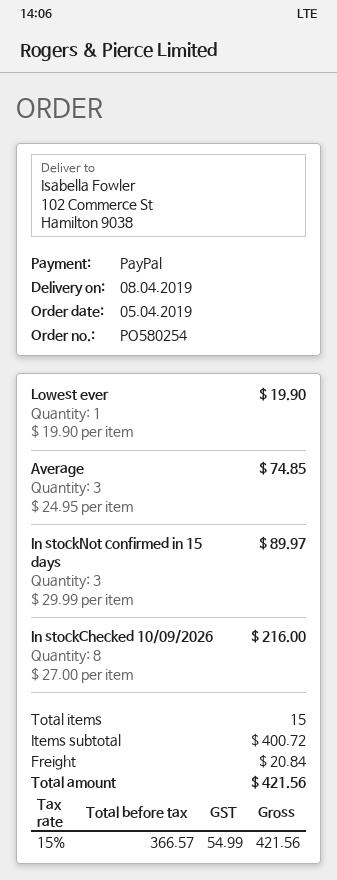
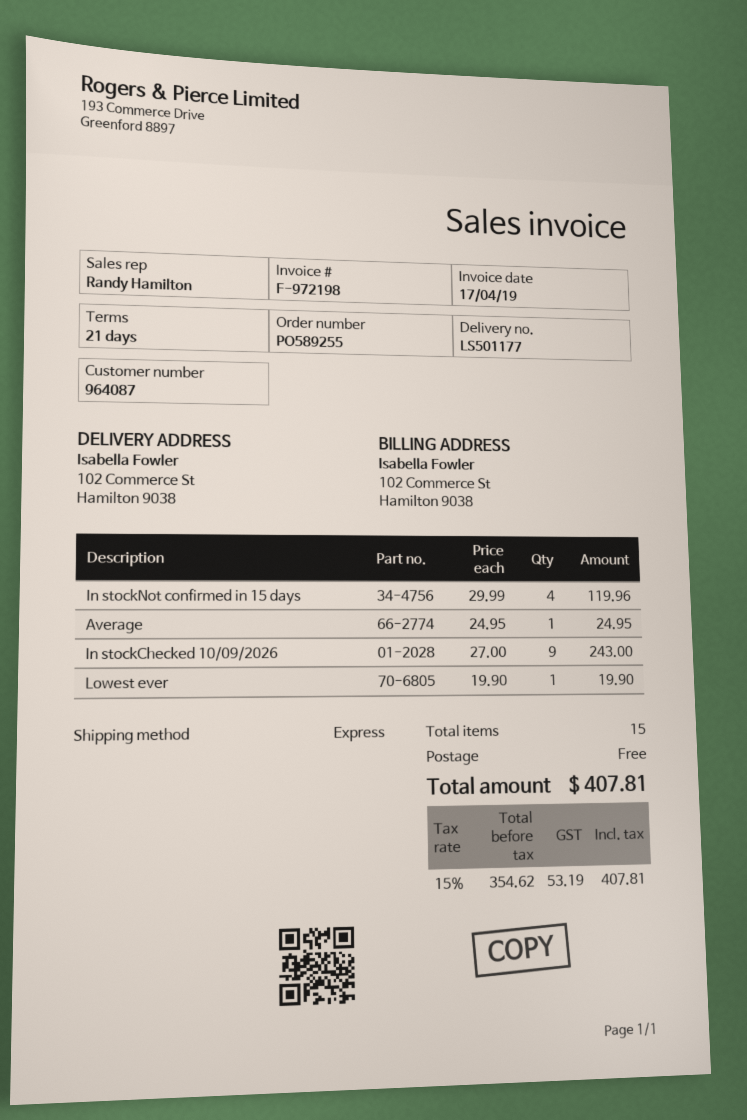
order number: PO580254 -> PO589255
Average: 3 x 24.95 = 74.85 -> 1 x 24.95 = 24.95
In stockNot confirmed in 15 days: 3 x 29.99 = 89.97 -> 4 x 29.99 = 119.96
In stockChecked 10/09/2026: 8 x 27.00 = 216.00 -> 9 x 27.00 = 243.00
shipping: 20.84 -> 0.00
net: 366.57 -> 354.62
tax: 15% = 54.99 -> 15% = 53.19
total: 421.56 -> 407.81

